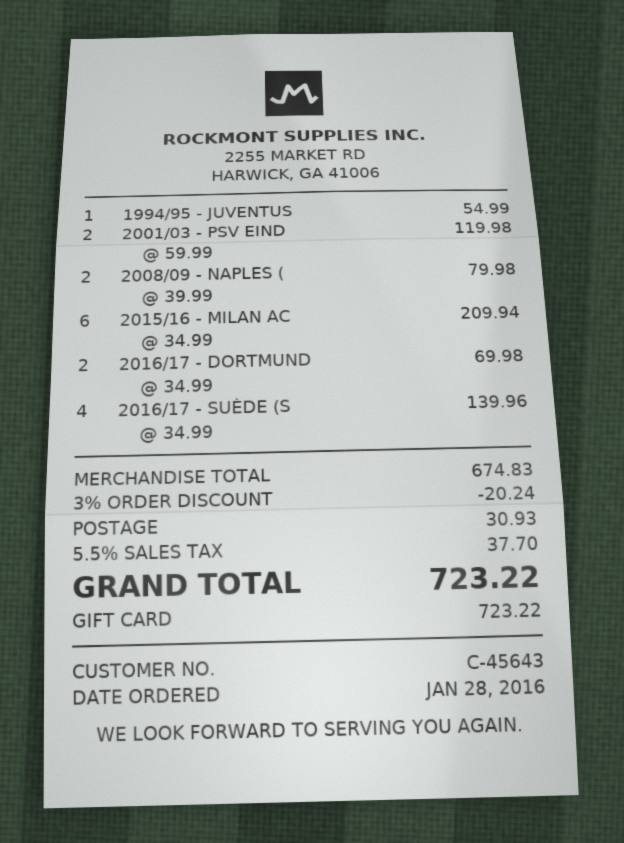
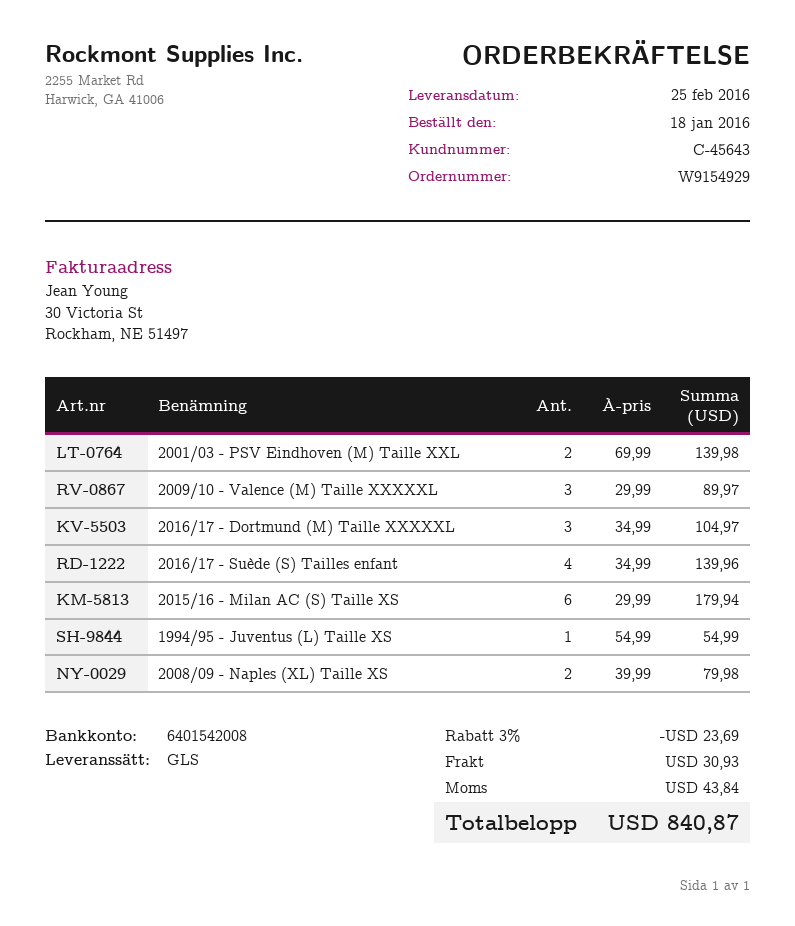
order date: 2016-01-28 -> 2016-01-18
2001/03 - PSV EIND: 2 x 59.99 = 119.98 -> 2 x 69.99 = 139.98
2015/16 - MILAN AC: 6 x 34.99 = 209.94 -> 6 x 29.99 = 179.94
2016/17 - DORTMUND: 2 x 34.99 = 69.98 -> 3 x 34.99 = 104.97
2009/10 - Valence (M) Taille XXXXXL: none -> 3 x 29.99 = 89.97
discount: 3% = 20.24 -> 3% = 23.69
tax: 37.70 -> 43.84
total: 723.22 -> 840.87

